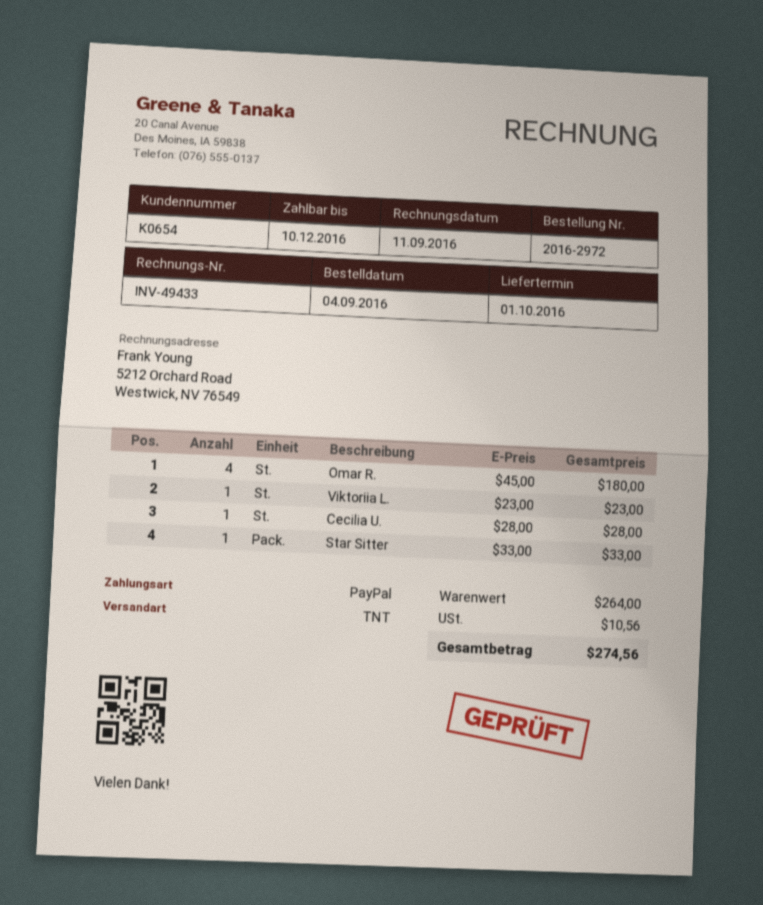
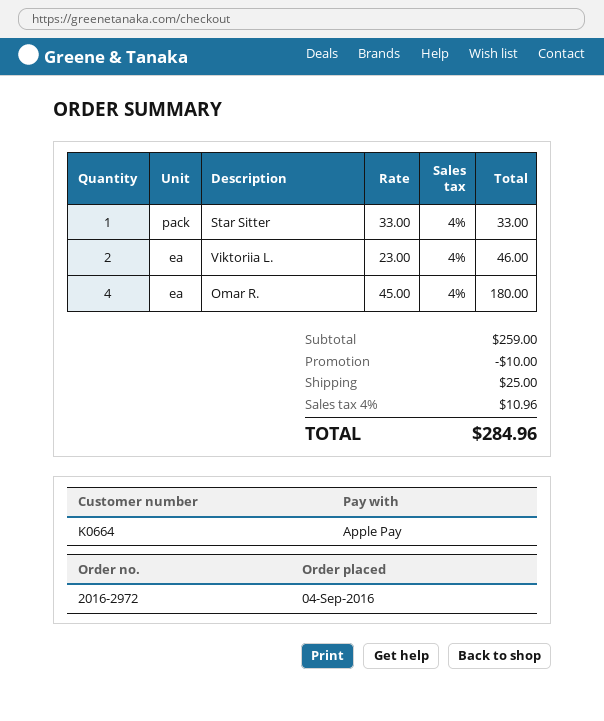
customer number: K0654 -> K0664
payment method: PayPal -> Apple Pay
Viktoriia L.: 1 x 23.00 = 23.00 -> 2 x 23.00 = 46.00
Cecilia U.: 1 x 28.00 = 28.00 -> none
subtotal: 264.00 -> 259.00
discount: none -> 10.00
shipping: none -> 25.00
tax: 10.56 -> 10.96
total: 274.56 -> 284.96

